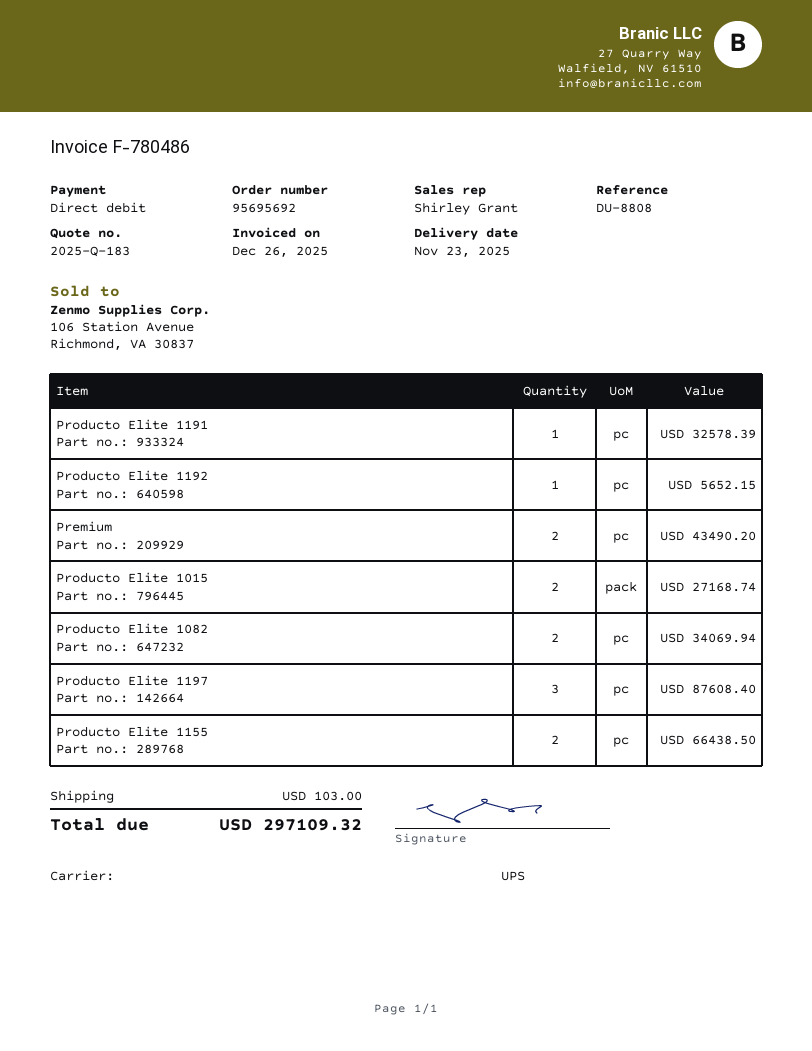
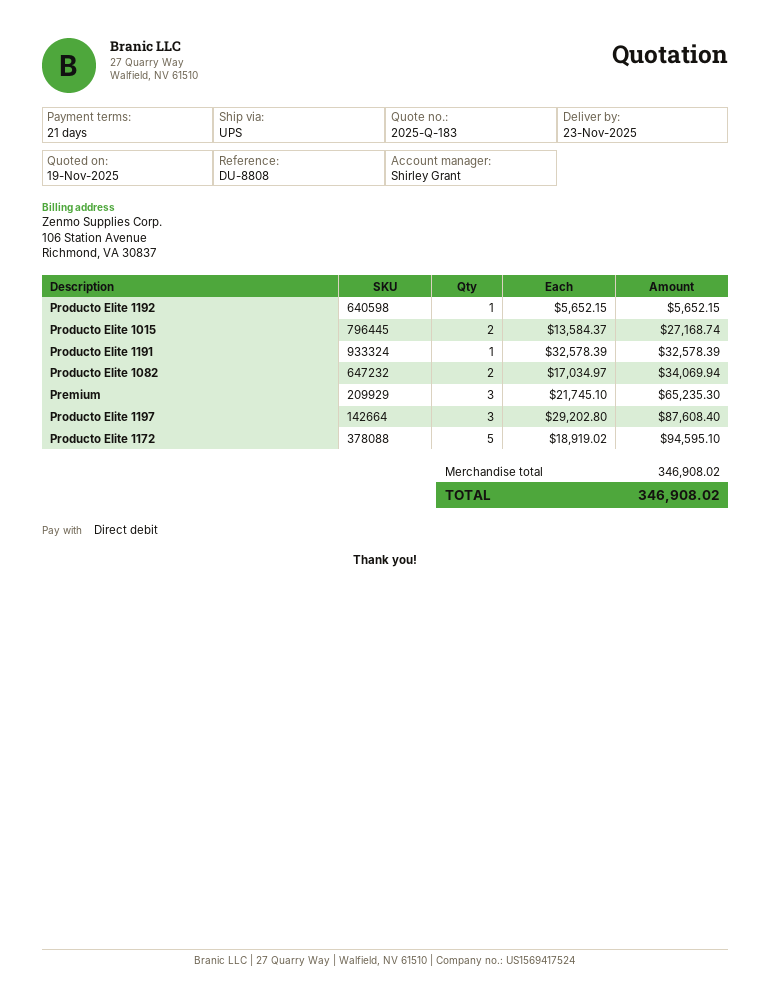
Premium: 2 for 43490.20 -> 3 for 65235.30
Producto Elite 1155: 2 for 66438.50 -> none
Producto Elite 1172: none -> 5 for 94595.10
shipping: 103.00 -> none
total: 297109.32 -> 346908.02

